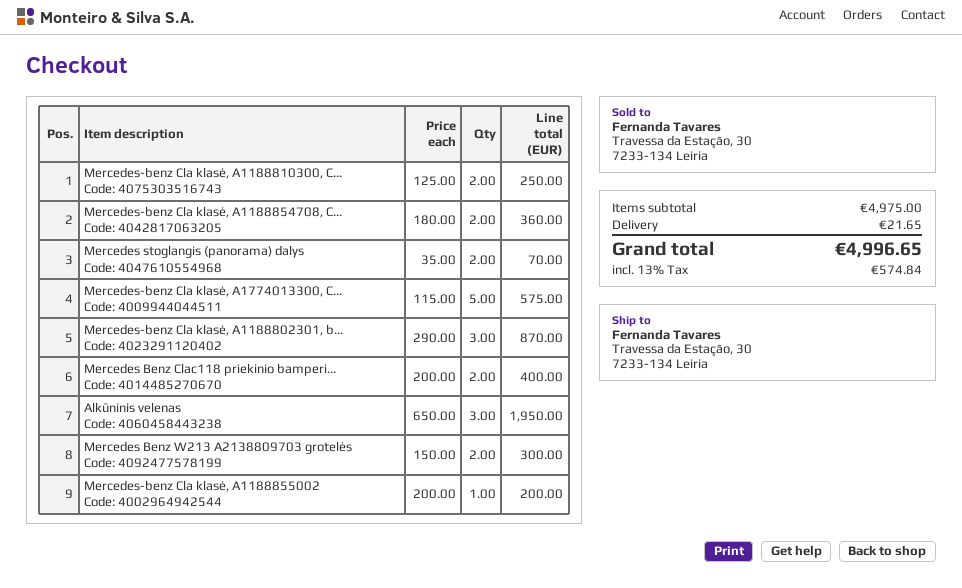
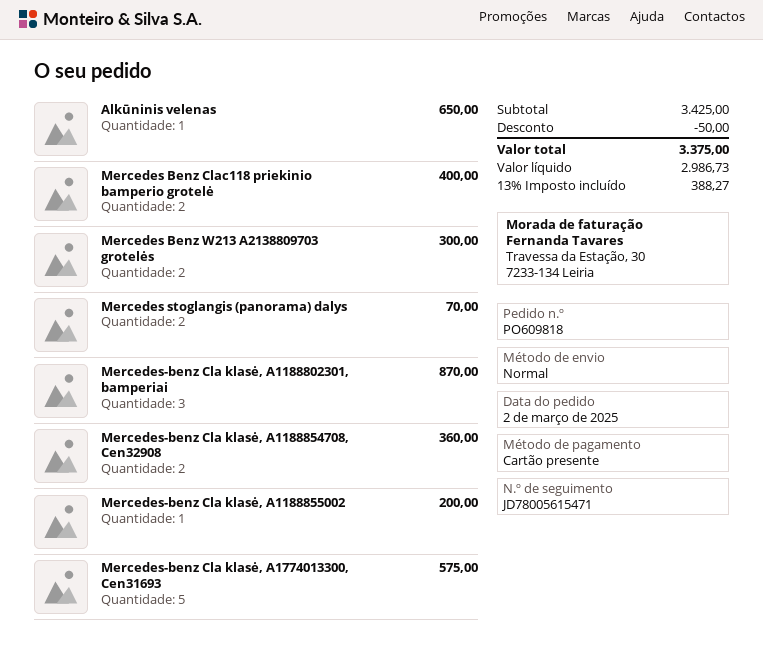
Mercedes-benz Cla klasė, A1188810300, C...: 2 for 250.00 -> none
Alkūninis velenas: 3 for 1950.00 -> 1 for 650.00
subtotal: 4975.00 -> 3425.00
discount: none -> 50.00
shipping: 21.65 -> none
tax: 13% = 574.84 -> 13% = 388.27
total: 4996.65 -> 3375.00

